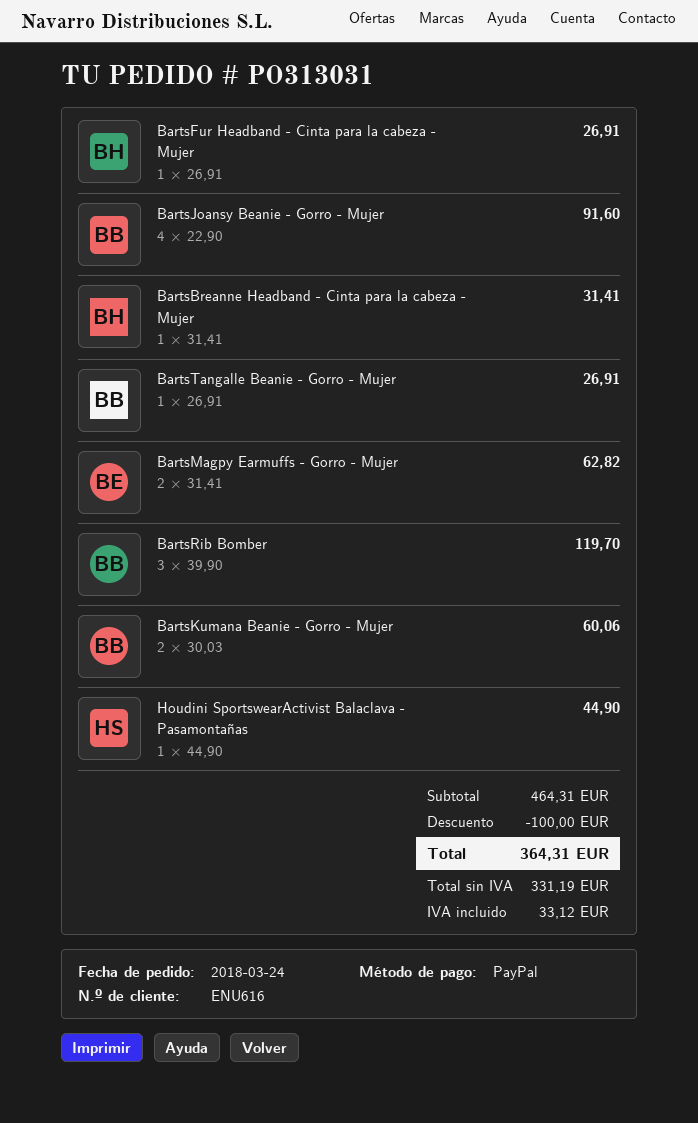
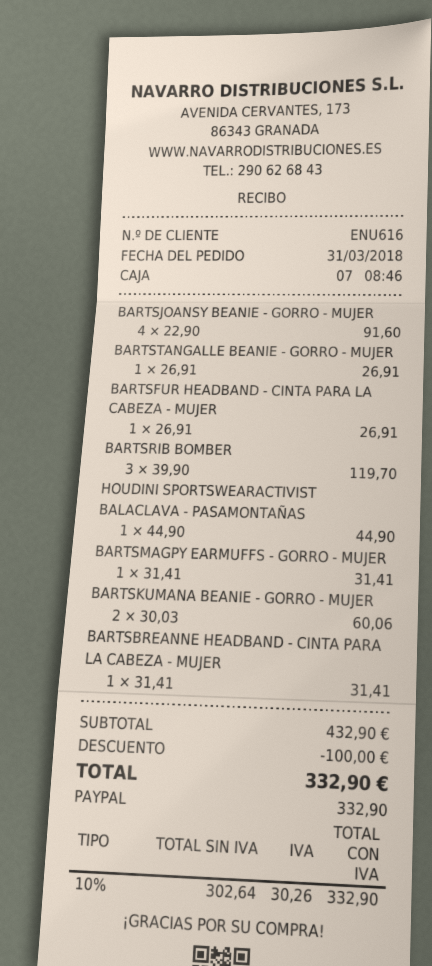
order date: 2018-03-24 -> 2018-03-31
BartsMagpy Earmuffs - Gorro - Mujer: 2 x 31.41 = 62.82 -> 1 x 31.41 = 31.41
subtotal: 464.31 -> 432.90
net: 331.19 -> 302.64
tax: 33.12 -> 30.26
total: 364.31 -> 332.90

